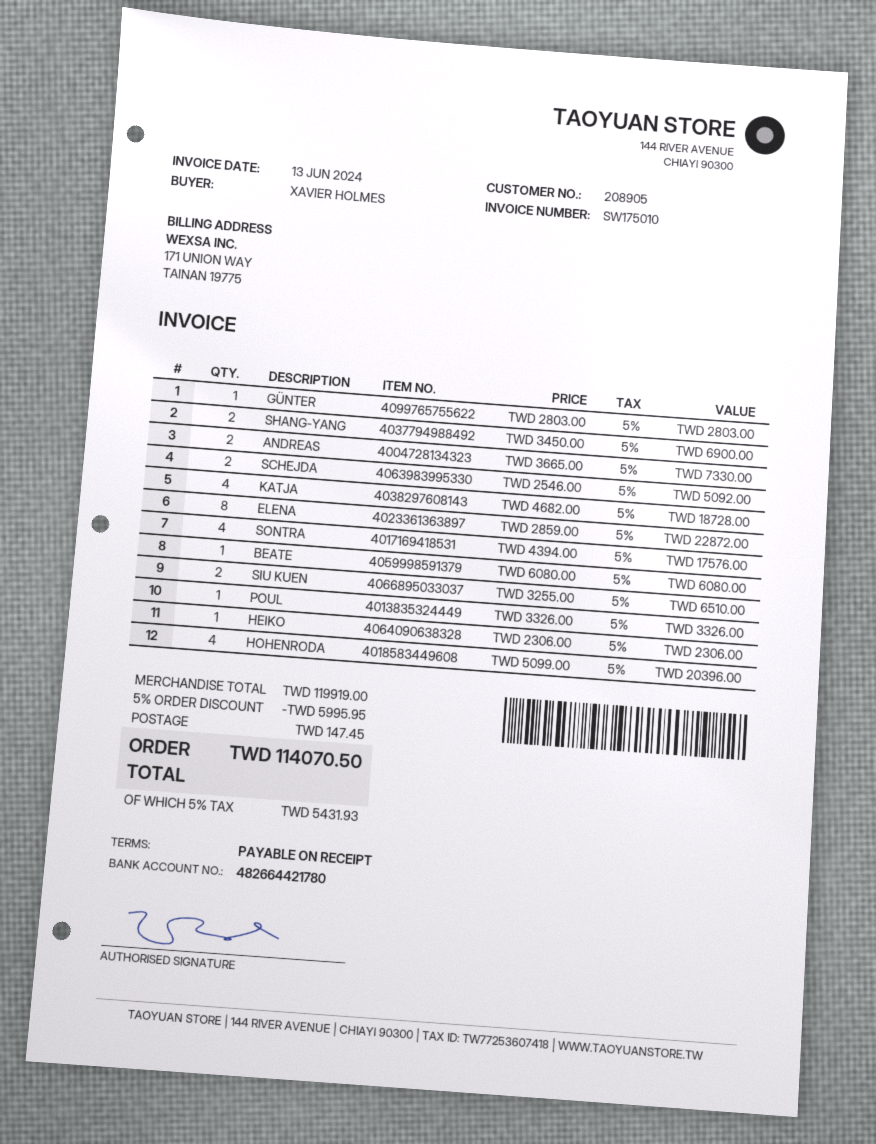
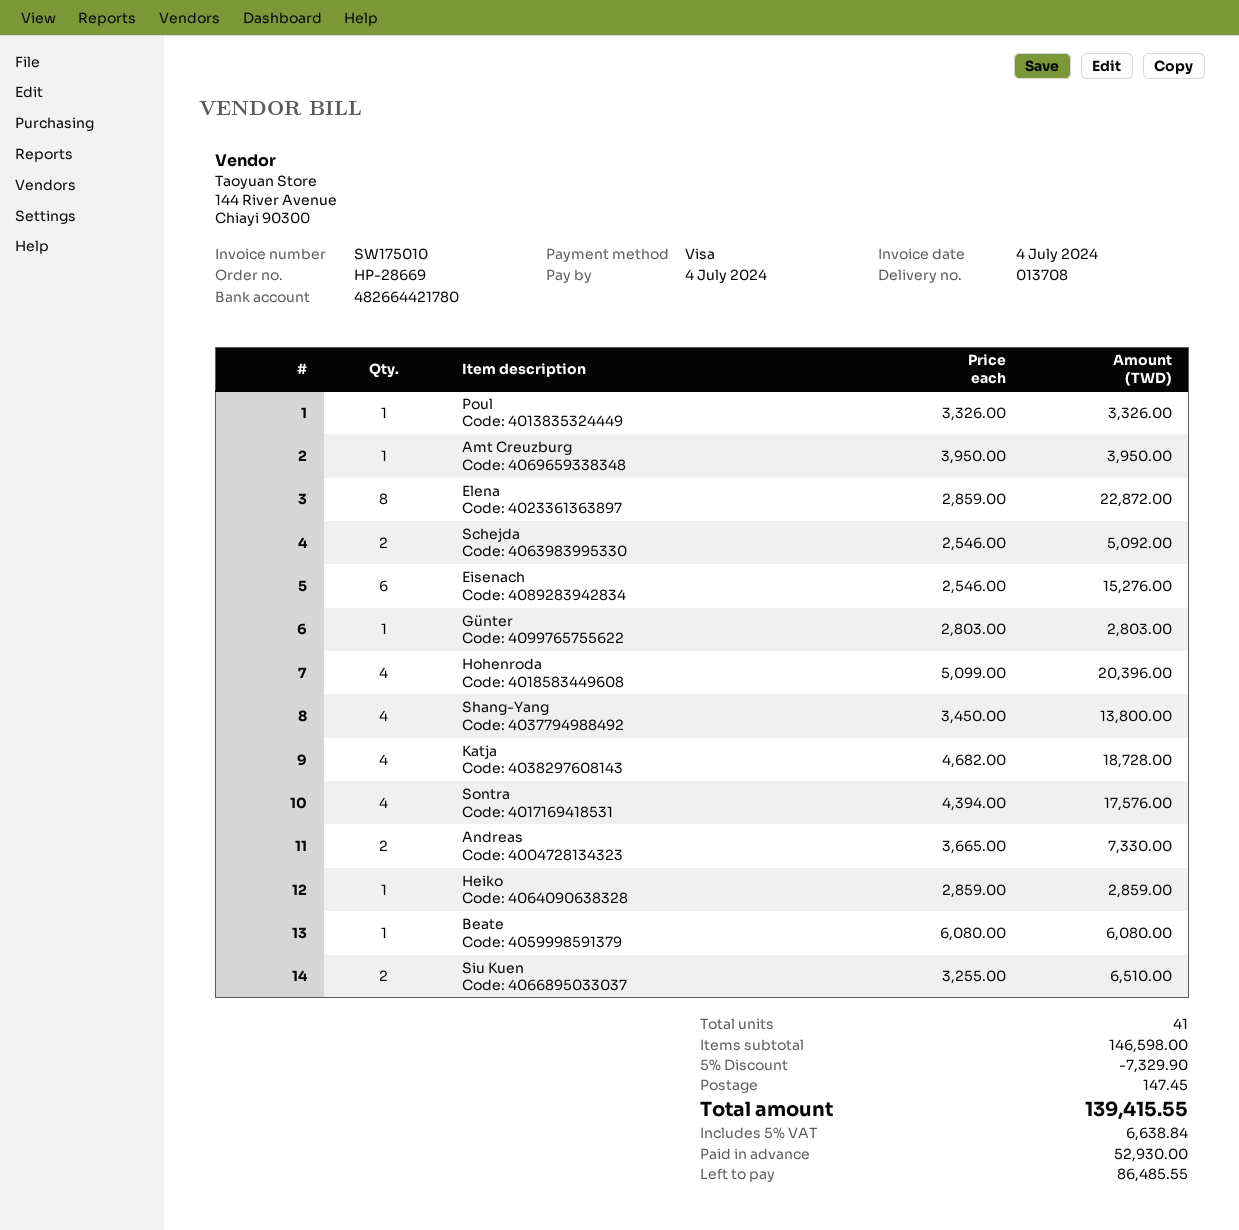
invoice date: 2024-06-13 -> 2024-07-04
SHANG-YANG: 2 x 3450.00 = 6900.00 -> 4 x 3450.00 = 13800.00
HEIKO: 1 x 2306.00 = 2306.00 -> 1 x 2859.00 = 2859.00
Amt Creuzburg: none -> 1 x 3950.00 = 3950.00
Eisenach: none -> 6 x 2546.00 = 15276.00
subtotal: 119919.00 -> 146598.00
discount: 5% = 5995.95 -> 5% = 7329.90
tax: 5% = 5431.93 -> 5% = 6638.84
total: 114070.50 -> 139415.55

